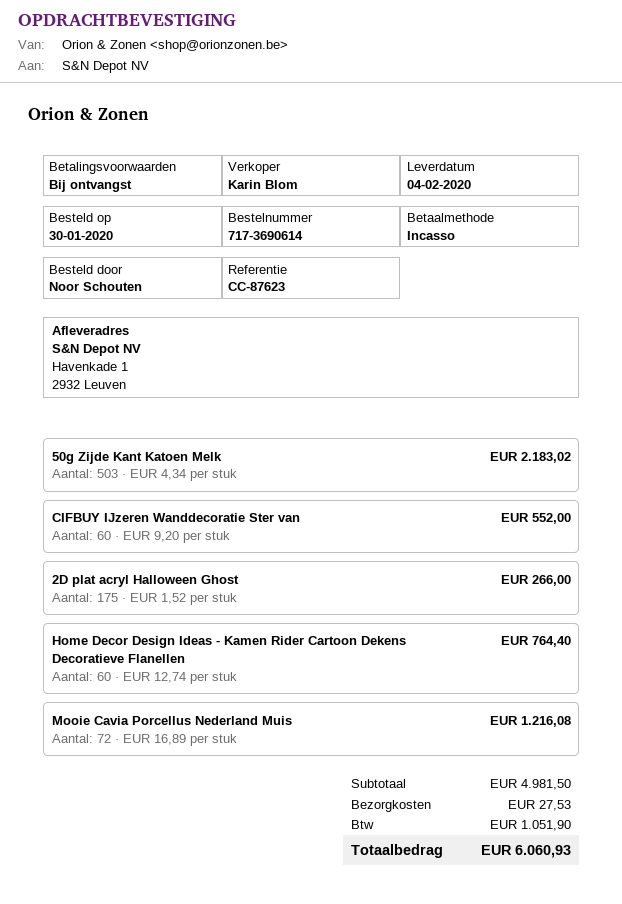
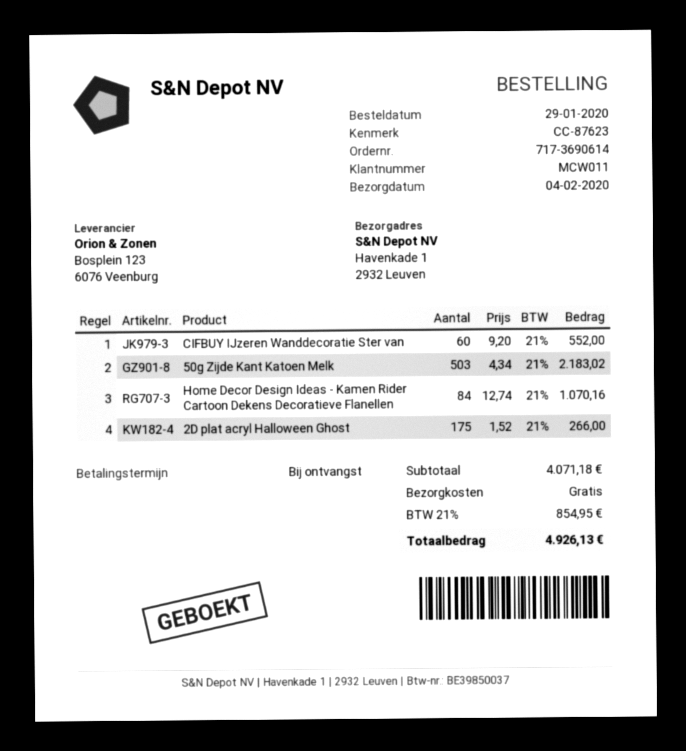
order date: 2020-01-30 -> 2020-01-29
Home Decor Design Ideas - Kamen Rider Cartoon Dekens Decoratieve Flanellen: 60 x 12.74 = 764.40 -> 84 x 12.74 = 1070.16
Mooie Cavia Porcellus Nederland Muis: 72 x 16.89 = 1216.08 -> none
subtotal: 4981.50 -> 4071.18
shipping: 27.53 -> 0.00
tax: 1051.90 -> 854.95
total: 6060.93 -> 4926.13

